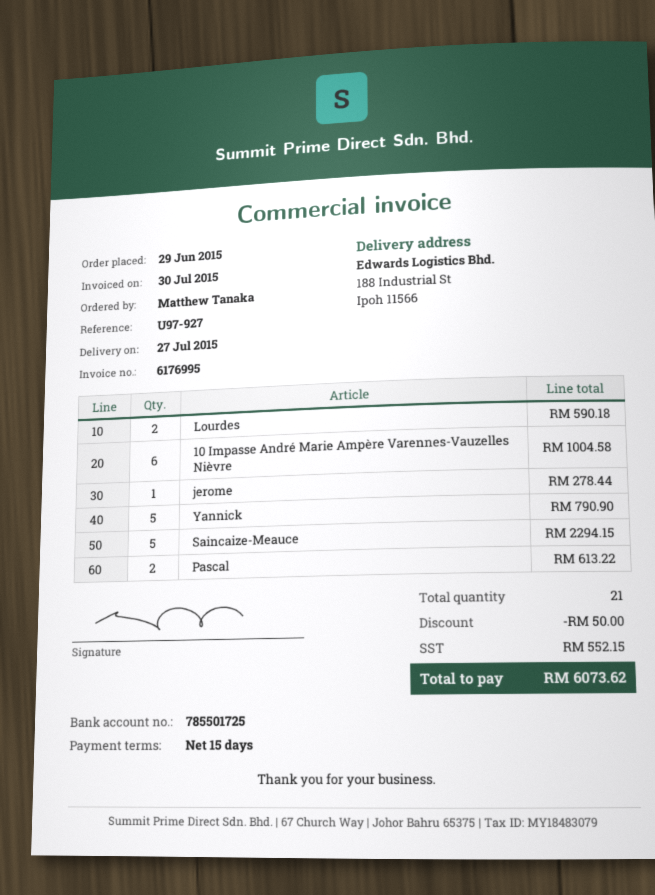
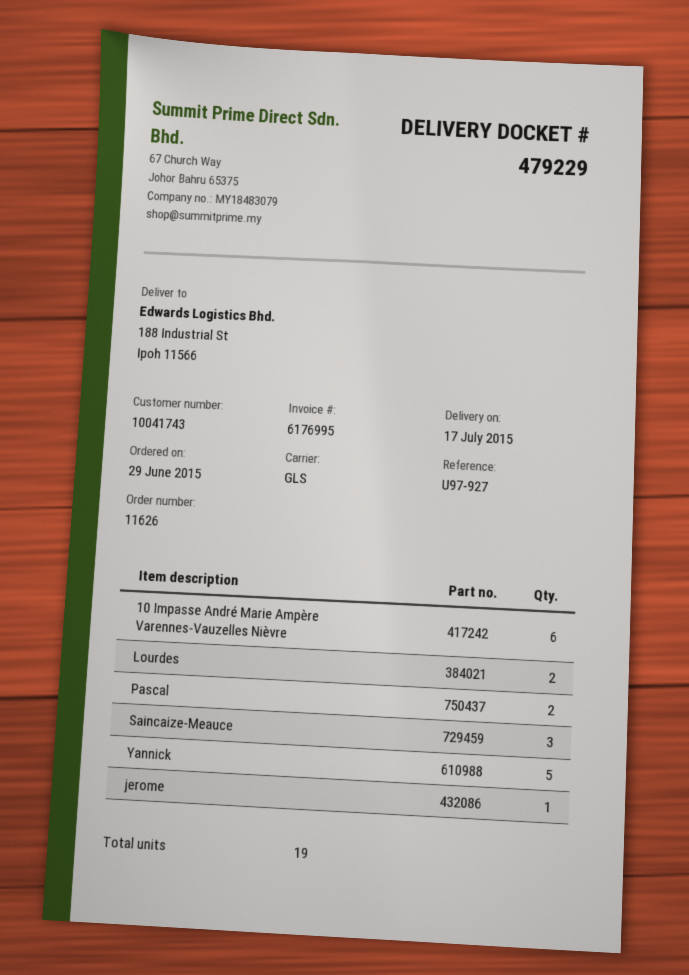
delivery date: 2015-07-27 -> 2015-07-17
Saincaize-Meauce: 5 -> 3
total quantity: 21 -> 19

